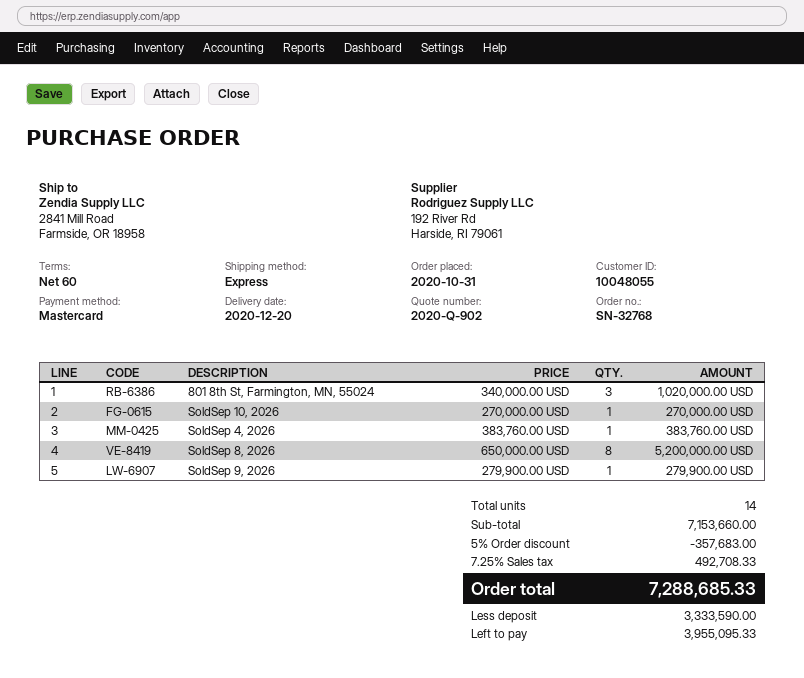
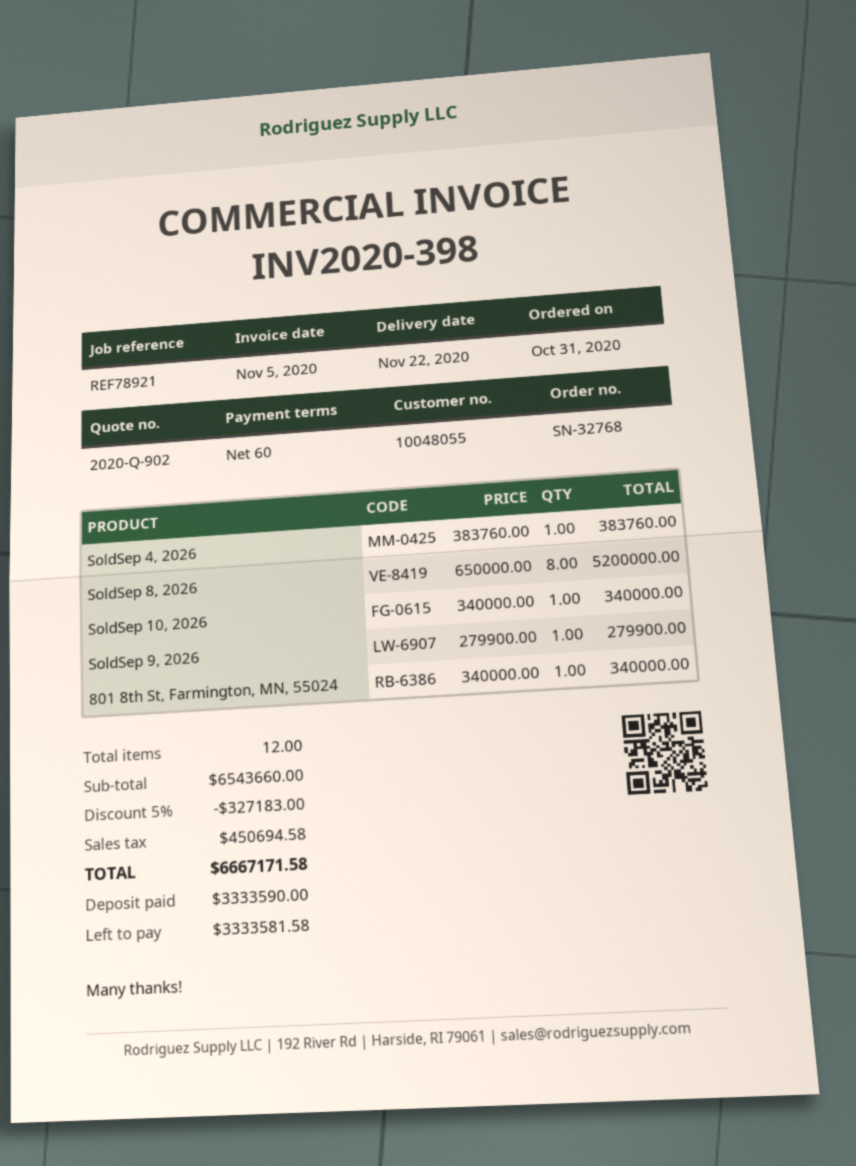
delivery date: 2020-12-20 -> 2020-11-22
801 8th St, Farmington, MN, 55024: 3 x 340000.00 = 1020000.00 -> 1 x 340000.00 = 340000.00
SoldSep 10, 2026: 1 x 270000.00 = 270000.00 -> 1 x 340000.00 = 340000.00
total quantity: 14 -> 12
subtotal: 7153660.00 -> 6543660.00
discount: 5% = 357683.00 -> 5% = 327183.00
tax: 492708.33 -> 450694.58
total: 7288685.33 -> 6667171.58
balance: 3955095.33 -> 3333581.58

